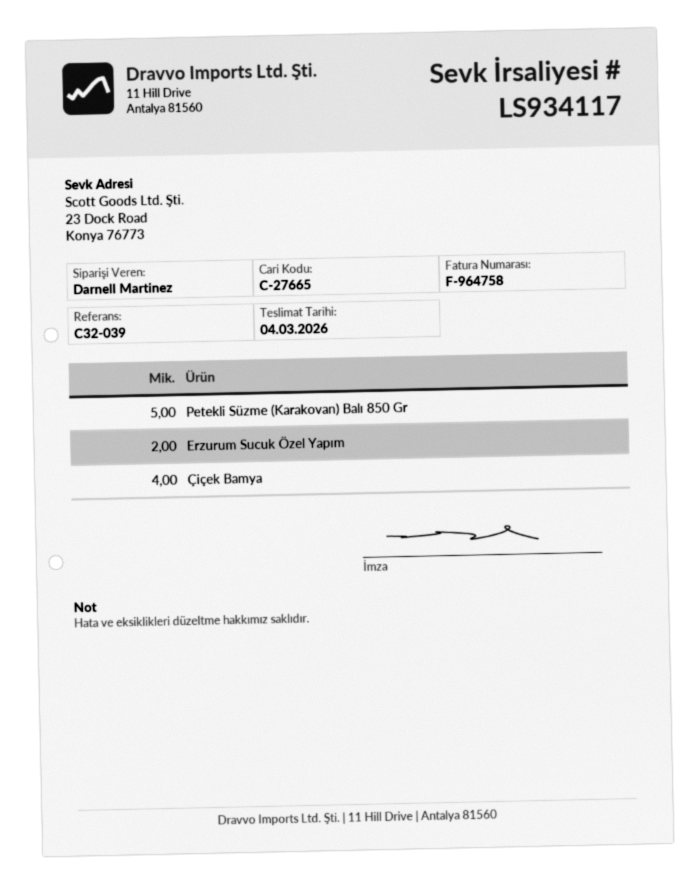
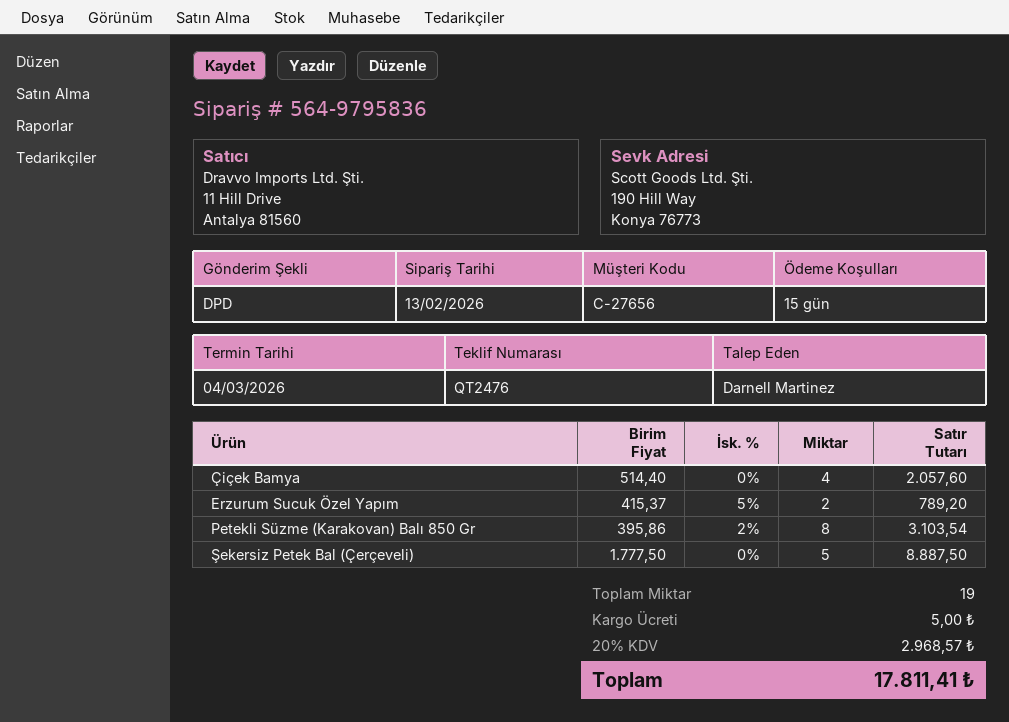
customer number: C-27665 -> C-27656
ship to: 23 Dock Road, Konya 76773 -> 190 Hill Way, Konya 76773
Petekli Süzme (Karakovan) Balı 850 Gr: 5 -> 8
Şekersiz Petek Bal (Çerçeveli): none -> 5

